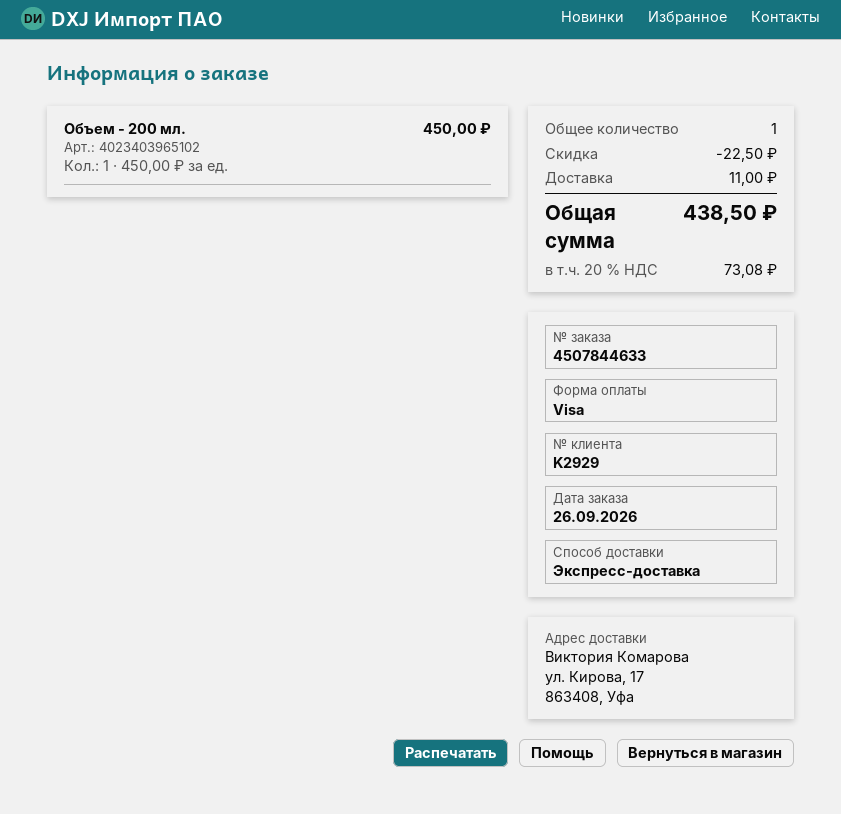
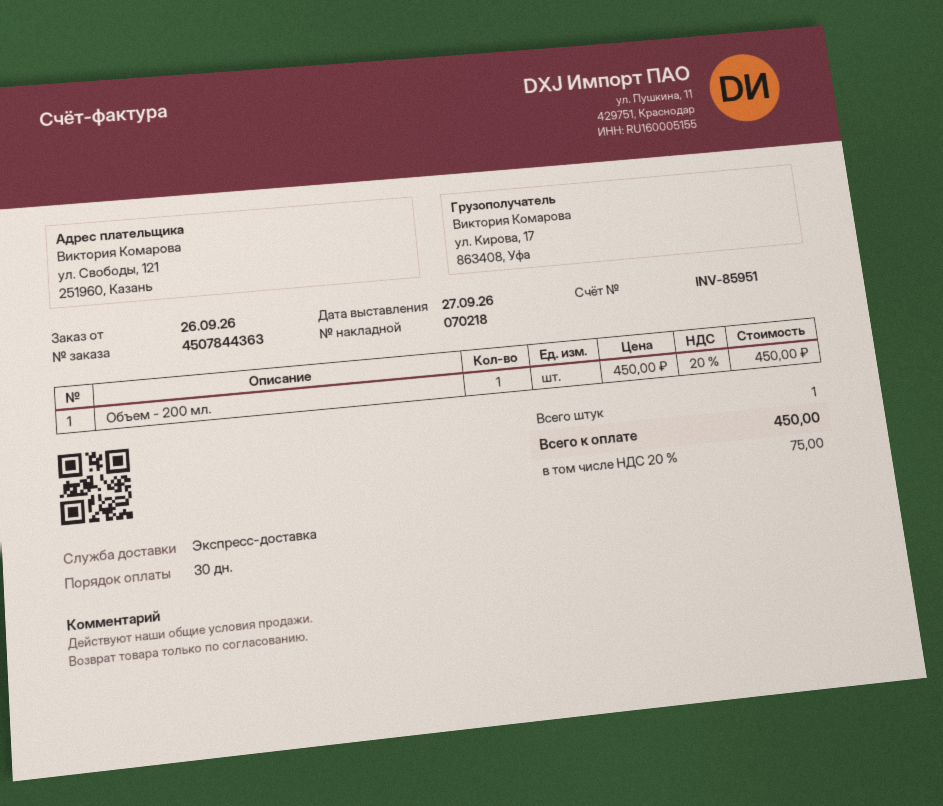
order number: 4507844633 -> 4507844363
discount: 22.50 -> none
shipping: 11.00 -> none
tax: 20% = 73.08 -> 20% = 75.00
total: 438.50 -> 450.00

